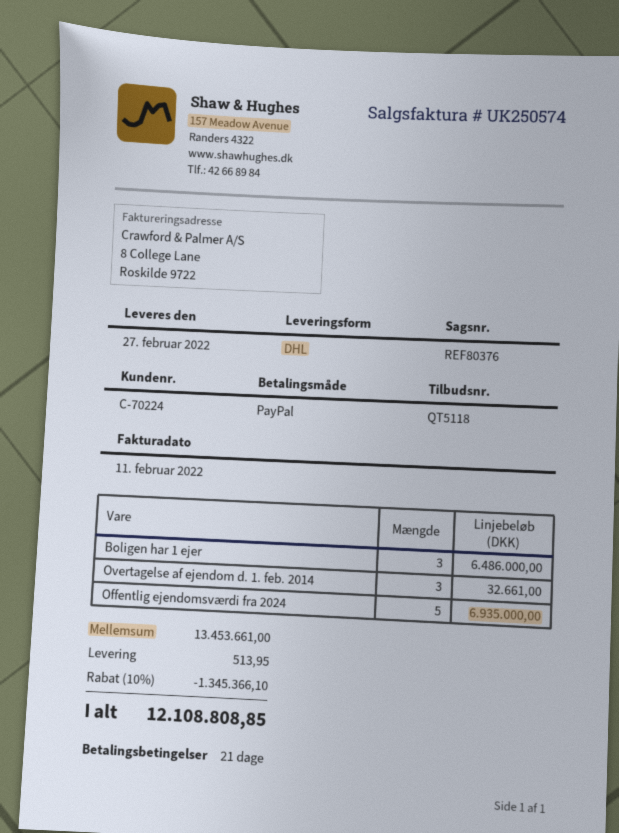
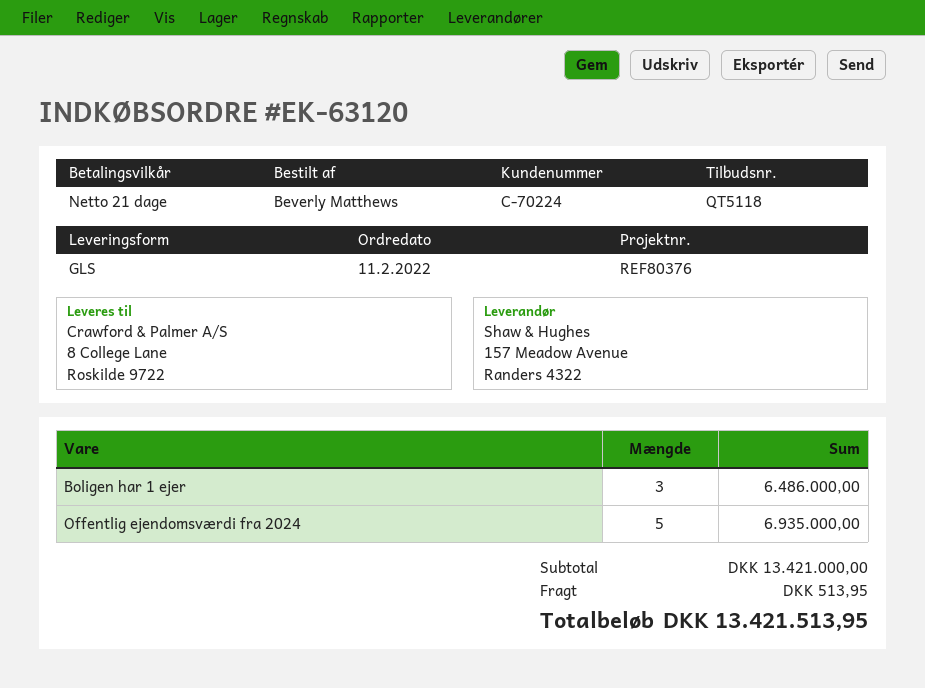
shipping method: DHL -> GLS
Overtagelse af ejendom d. 1. feb. 2014: 3 for 32661.00 -> none
subtotal: 13453661.00 -> 13421000.00
discount: 10% = 1345366.10 -> none
total: 12108808.85 -> 13421513.95

